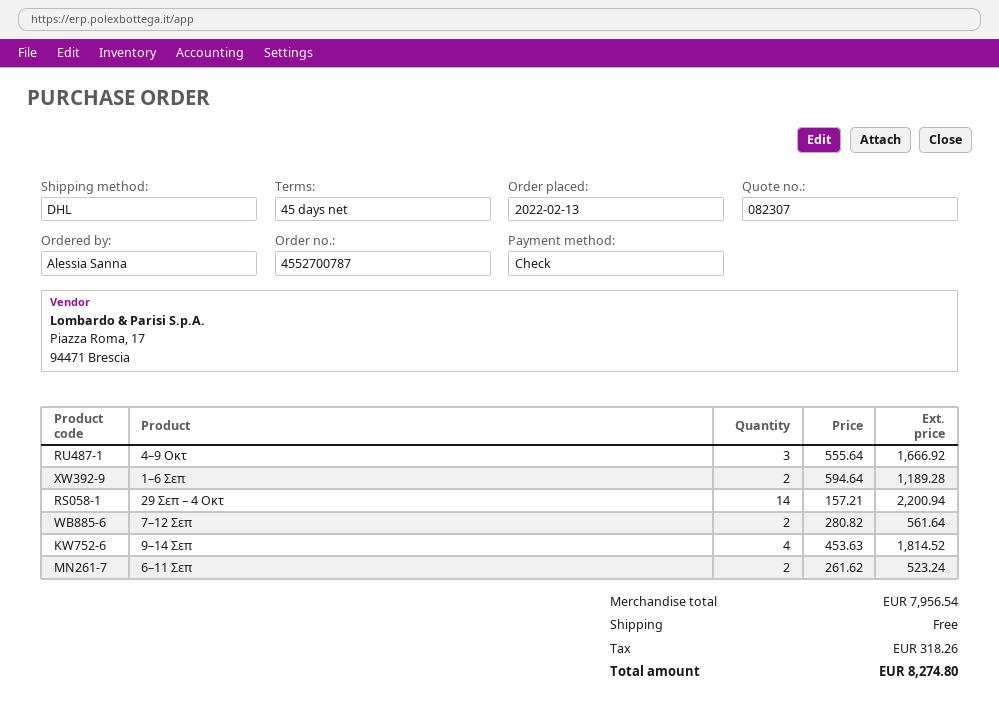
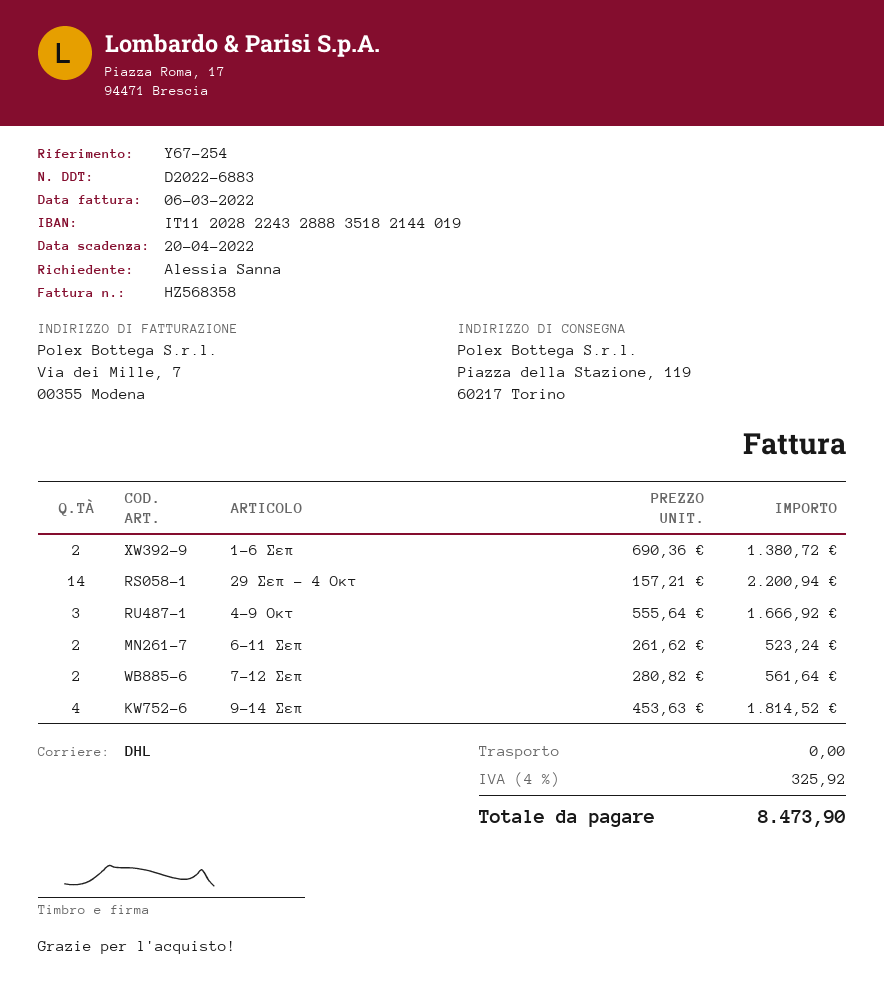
1–6 Σεπ: 2 x 594.64 = 1189.28 -> 2 x 690.36 = 1380.72
tax: 318.26 -> 325.92
total: 8274.80 -> 8473.90

